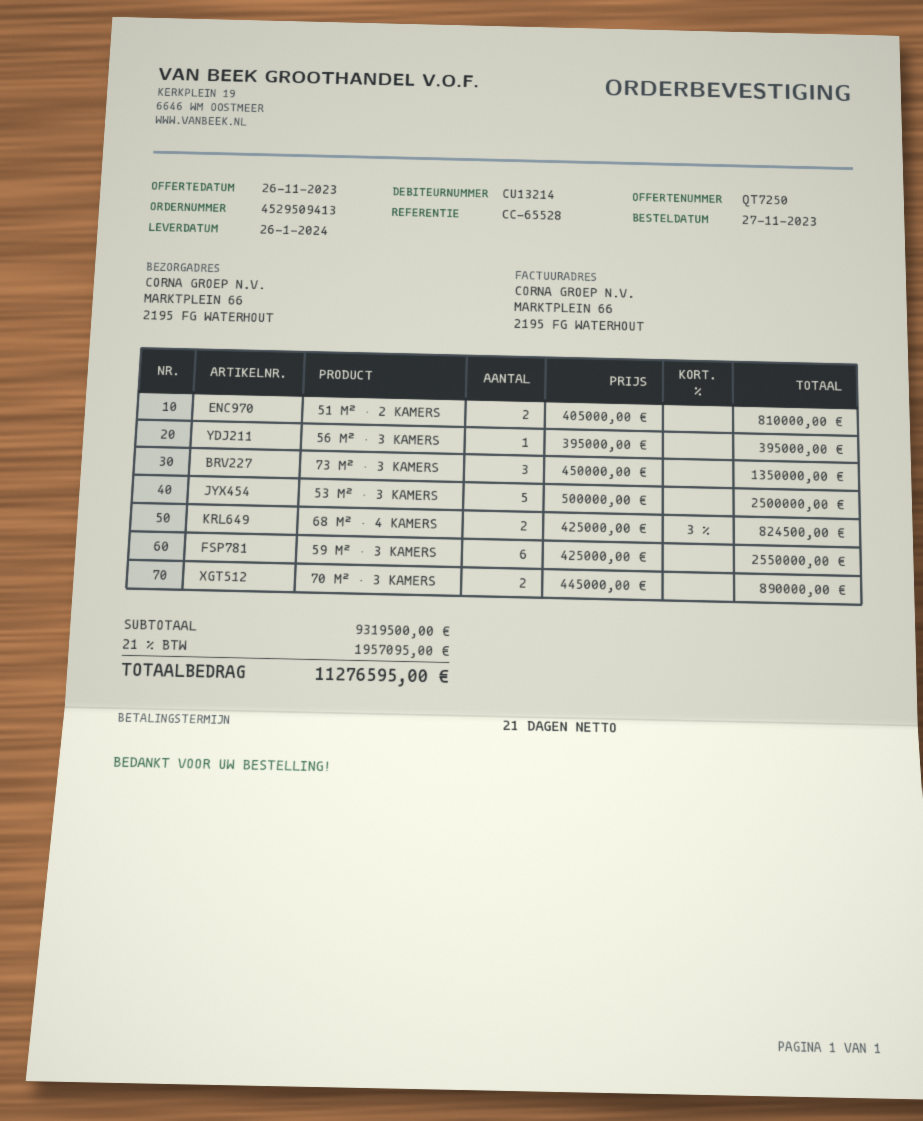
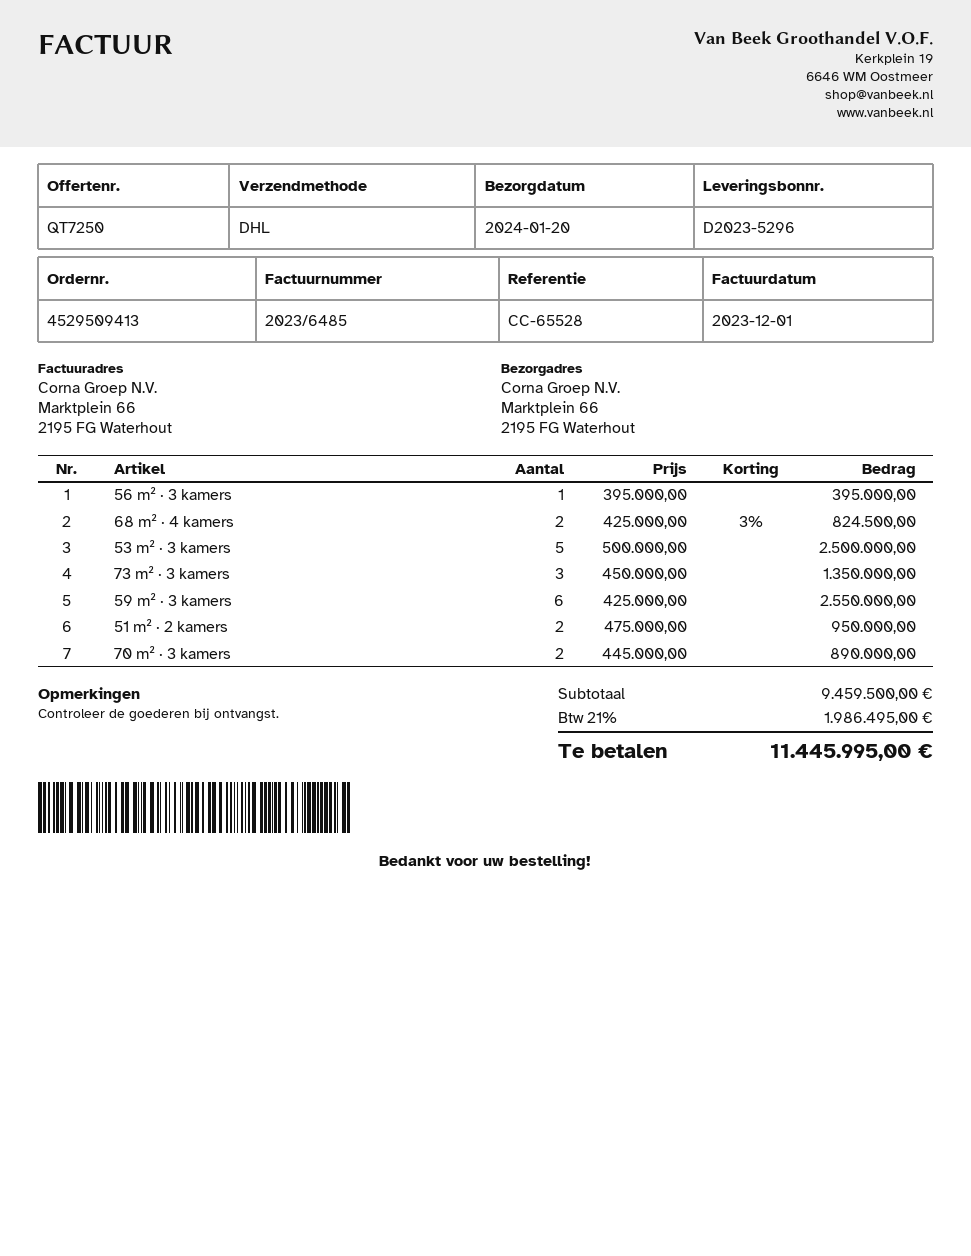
delivery date: 2024-01-26 -> 2024-01-20
51 M² · 2 KAMERS: 2 x 405000.00 = 810000.00 -> 2 x 475000.00 = 950000.00
subtotal: 9319500.00 -> 9459500.00
tax: 21% = 1957095.00 -> 21% = 1986495.00
total: 11276595.00 -> 11445995.00

